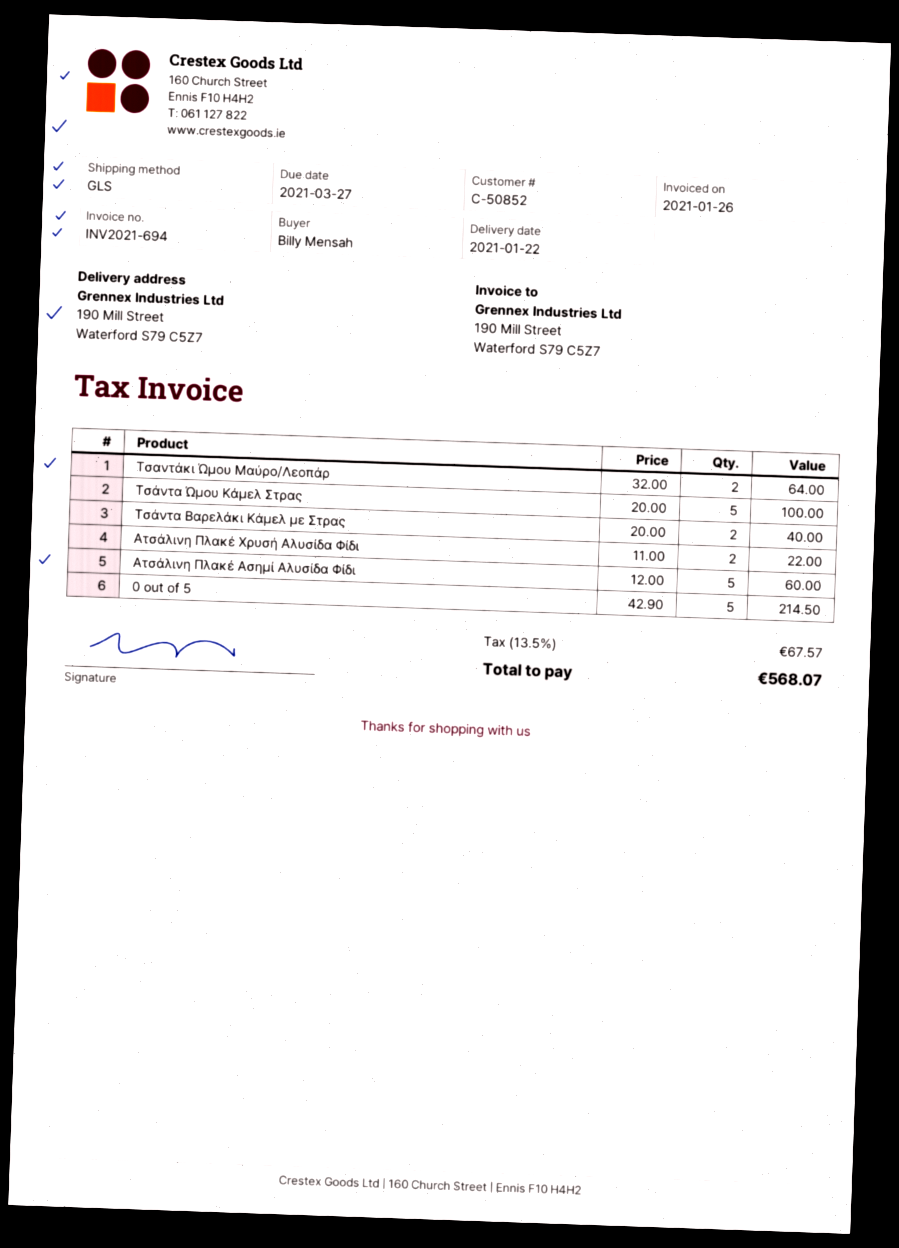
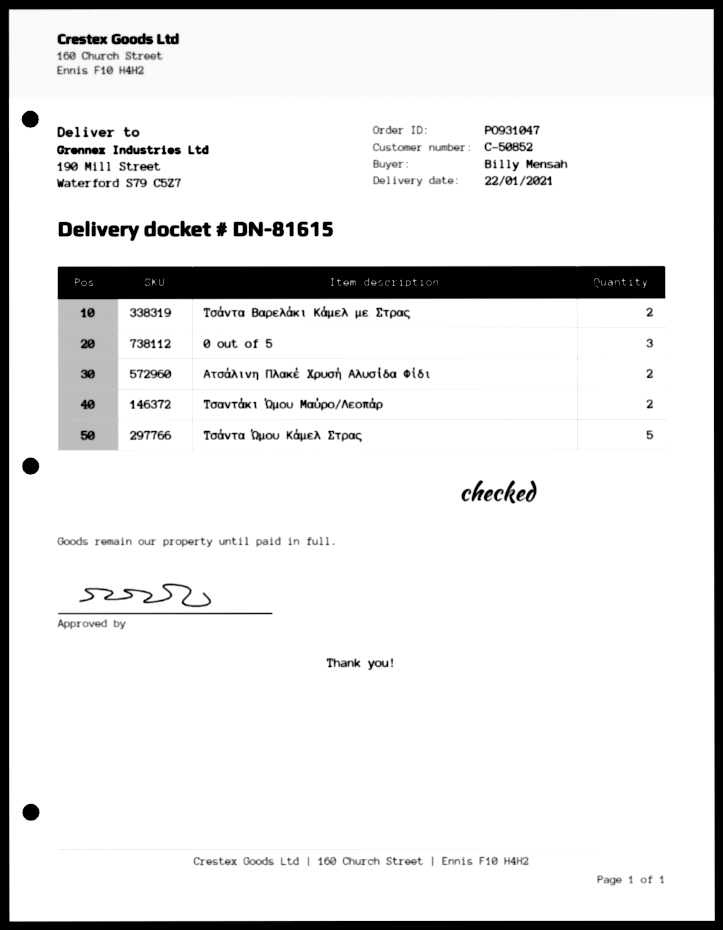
Ατσάλινη Πλακέ Ασημί Αλυσίδα Φίδι: 5 -> none
0 out of 5: 5 -> 3

